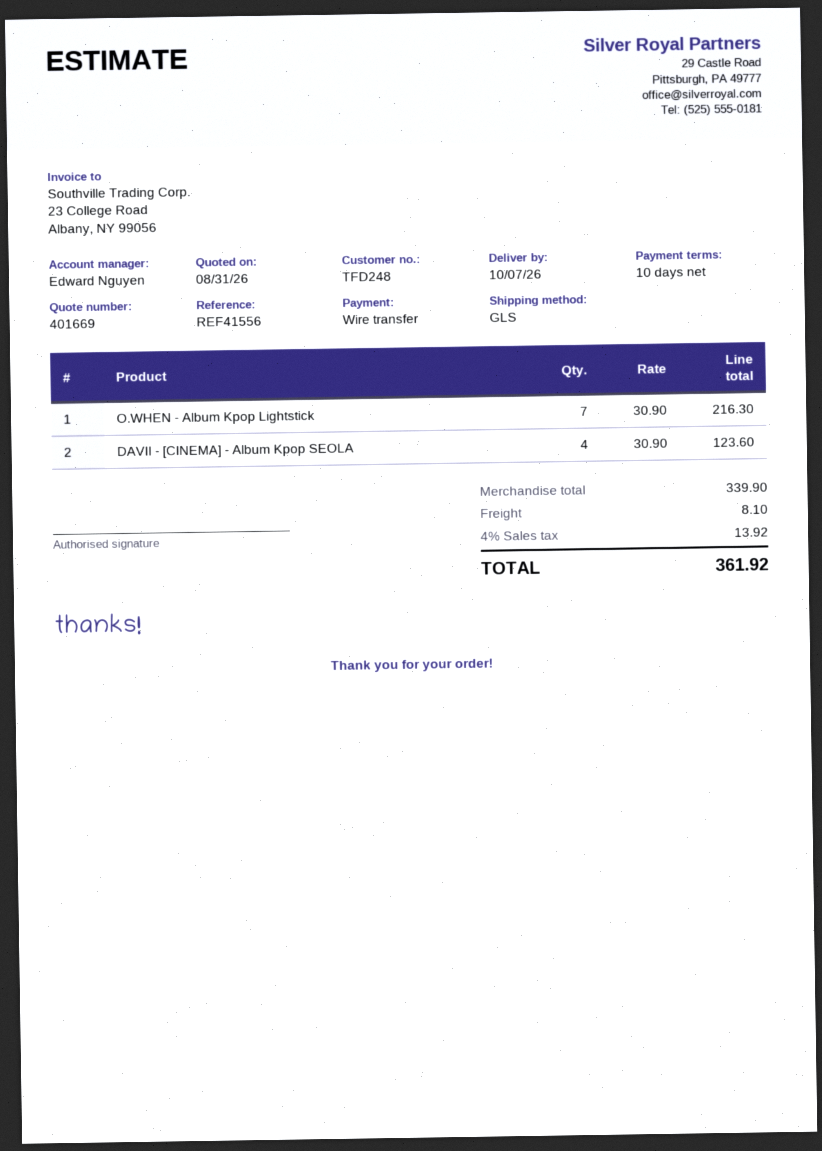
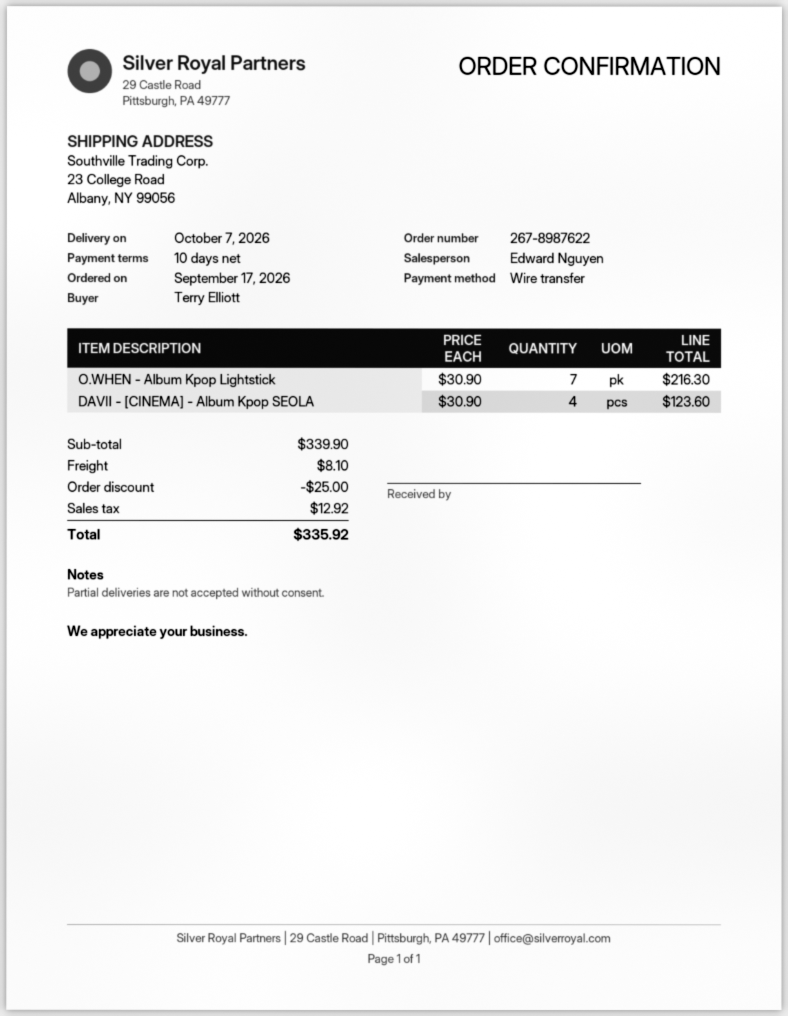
discount: none -> 25.00
tax: 13.92 -> 12.92
total: 361.92 -> 335.92

